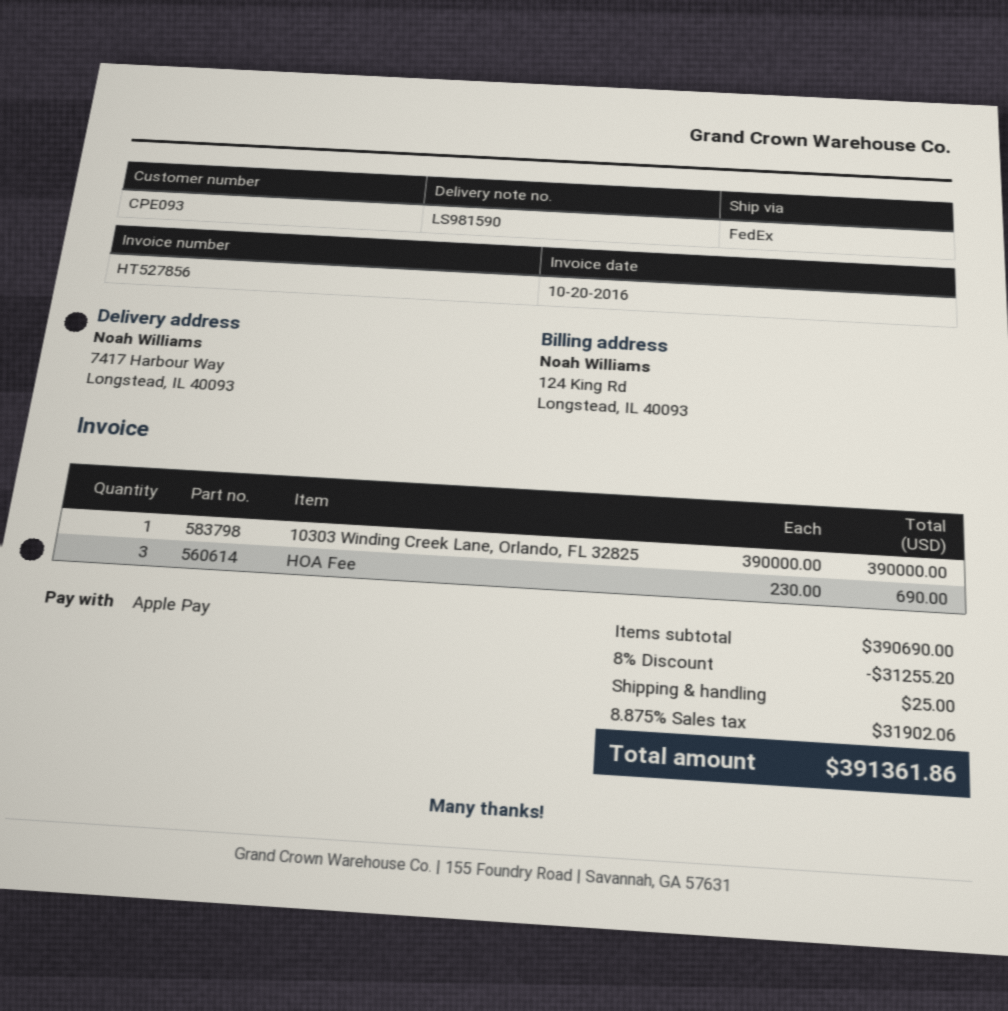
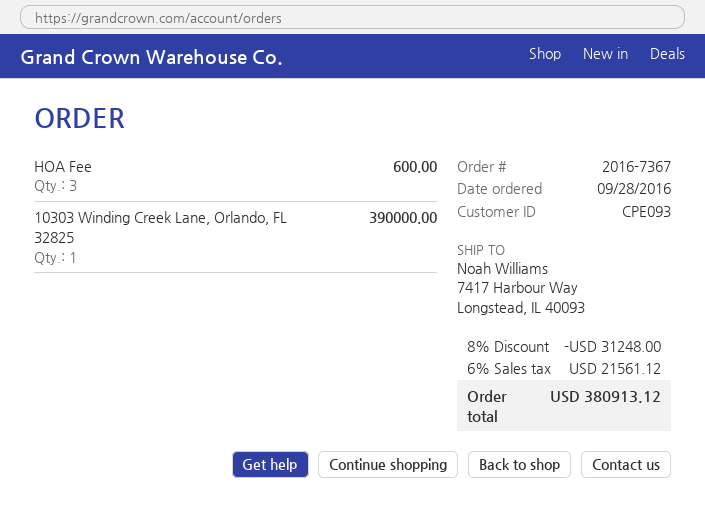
HOA Fee: 3 for 690.00 -> 3 for 600.00
discount: 8% = 31255.20 -> 8% = 31248.00
shipping: 25.00 -> none
tax: 8.875% = 31902.06 -> 6% = 21561.12
total: 391361.86 -> 380913.12

